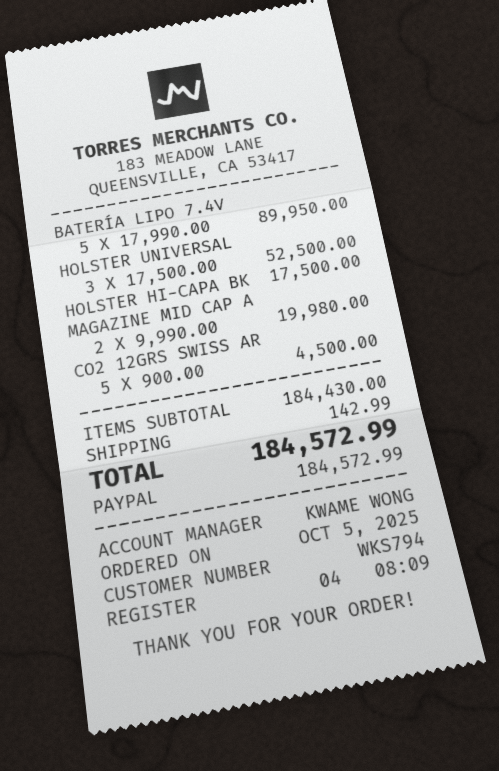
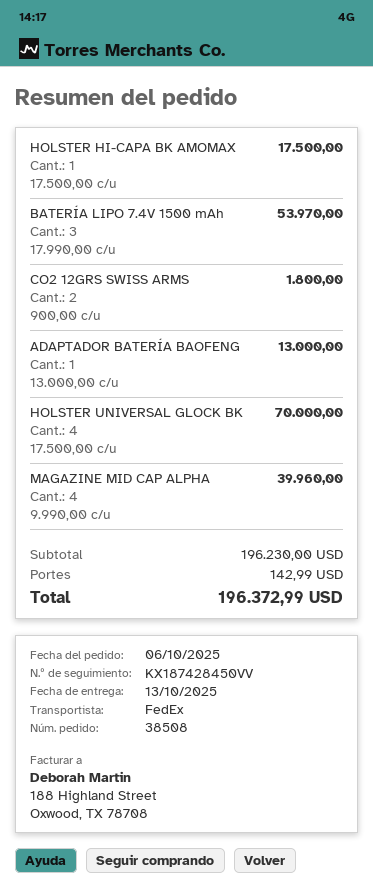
order date: 2025-10-05 -> 2025-10-06
BATERÍA LIPO 7.4V: 5 x 17990.00 = 89950.00 -> 3 x 17990.00 = 53970.00
HOLSTER UNIVERSAL: 3 x 17500.00 = 52500.00 -> 4 x 17500.00 = 70000.00
MAGAZINE MID CAP A: 2 x 9990.00 = 19980.00 -> 4 x 9990.00 = 39960.00
CO2 12GRS SWISS AR: 5 x 900.00 = 4500.00 -> 2 x 900.00 = 1800.00
ADAPTADOR BATERÍA BAOFENG: none -> 1 x 13000.00 = 13000.00
subtotal: 184430.00 -> 196230.00
total: 184572.99 -> 196372.99

